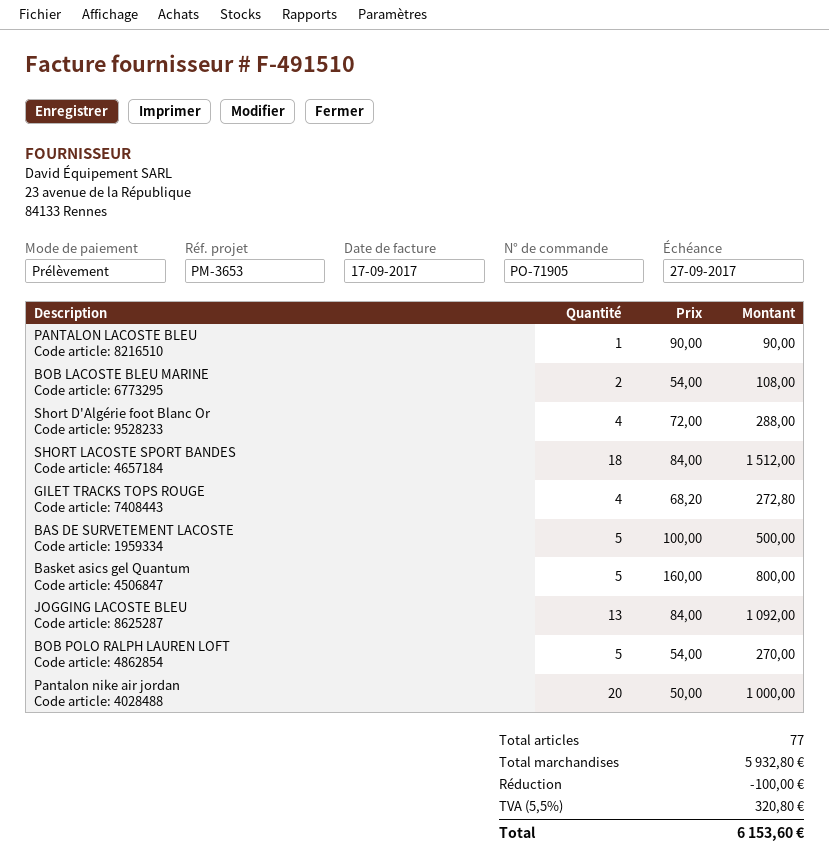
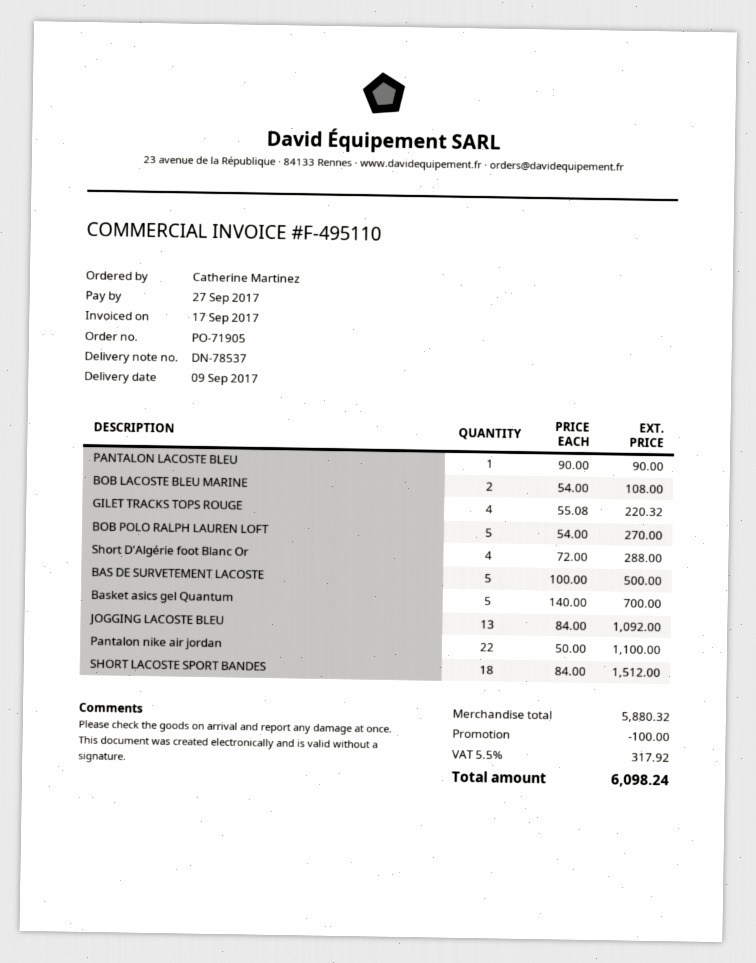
invoice number: F-491510 -> F-495110
GILET TRACKS TOPS ROUGE: 4 x 68.20 = 272.80 -> 4 x 55.08 = 220.32
Basket asics gel Quantum: 5 x 160.00 = 800.00 -> 5 x 140.00 = 700.00
Pantalon nike air jordan: 20 x 50.00 = 1000.00 -> 22 x 50.00 = 1100.00
subtotal: 5932.80 -> 5880.32
tax: 5.5% = 320.80 -> 5.5% = 317.92
total: 6153.60 -> 6098.24

